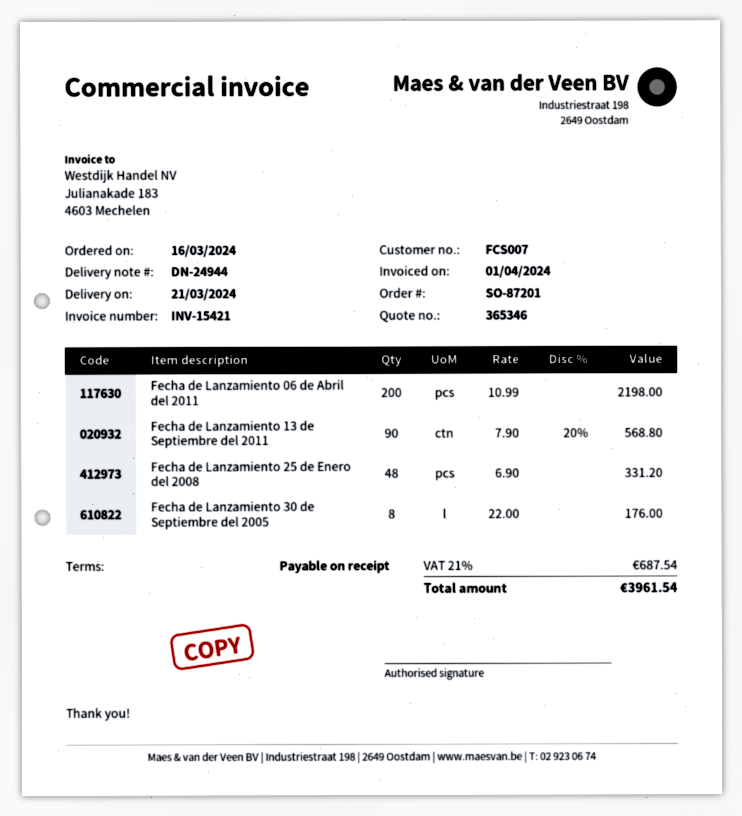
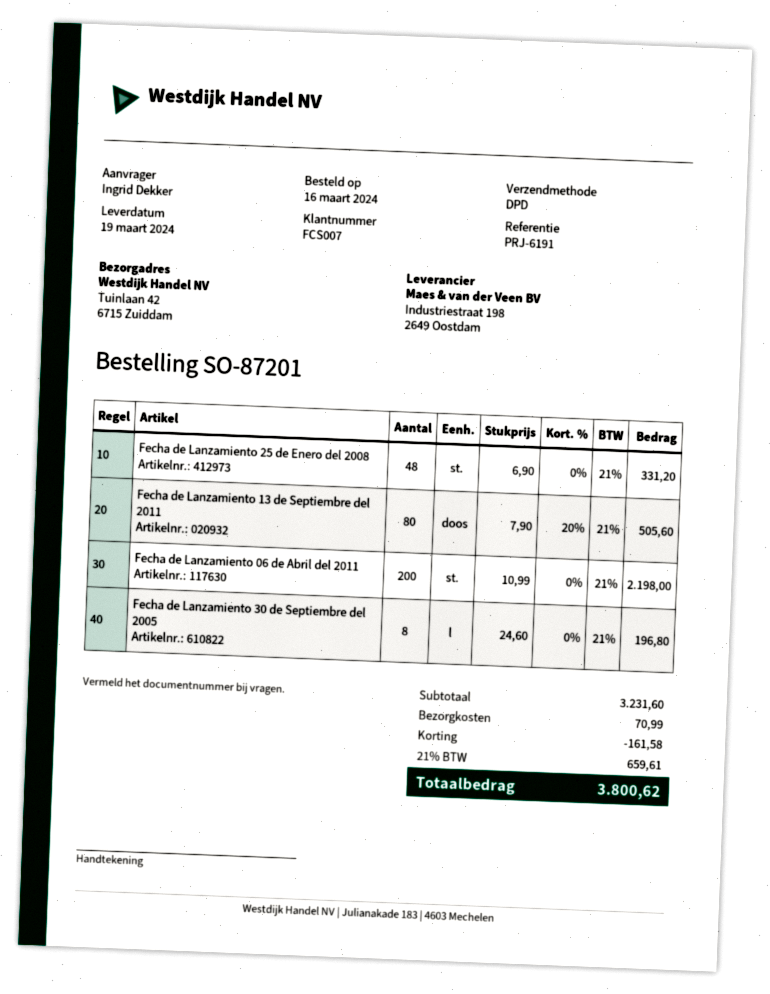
delivery date: 2024-03-21 -> 2024-03-19
Fecha de Lanzamiento 13 de Septiembre del 2011: 90 x 7.90 - 20% = 568.80 -> 80 x 7.90 - 20% = 505.60
Fecha de Lanzamiento 30 de Septiembre del 2005: 8 x 22.00 = 176.00 -> 8 x 24.60 = 196.80
discount: none -> 161.58
shipping: none -> 70.99
tax: 21% = 687.54 -> 21% = 659.61
total: 3961.54 -> 3800.62

